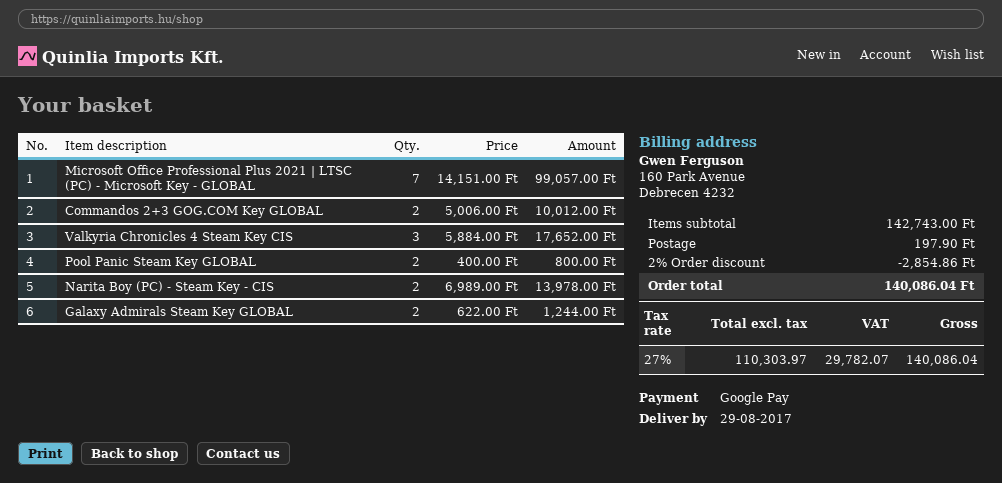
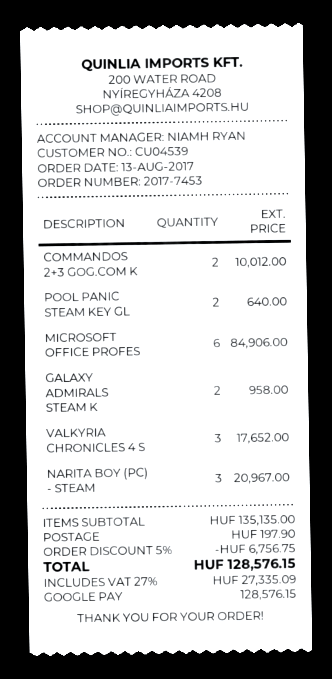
Microsoft Office Professional Plus 2021 | LTSC (PC) - Microsoft Key - GLOBAL: 7 for 99057.00 -> 6 for 84906.00
Pool Panic Steam Key GLOBAL: 2 for 800.00 -> 2 for 640.00
Narita Boy (PC) - Steam Key - CIS: 2 for 13978.00 -> 3 for 20967.00
Galaxy Admirals Steam Key GLOBAL: 2 for 1244.00 -> 2 for 958.00
subtotal: 142743.00 -> 135135.00
discount: 2% = 2854.86 -> 5% = 6756.75
tax: 27% = 29782.07 -> 27% = 27335.09
total: 140086.04 -> 128576.15

